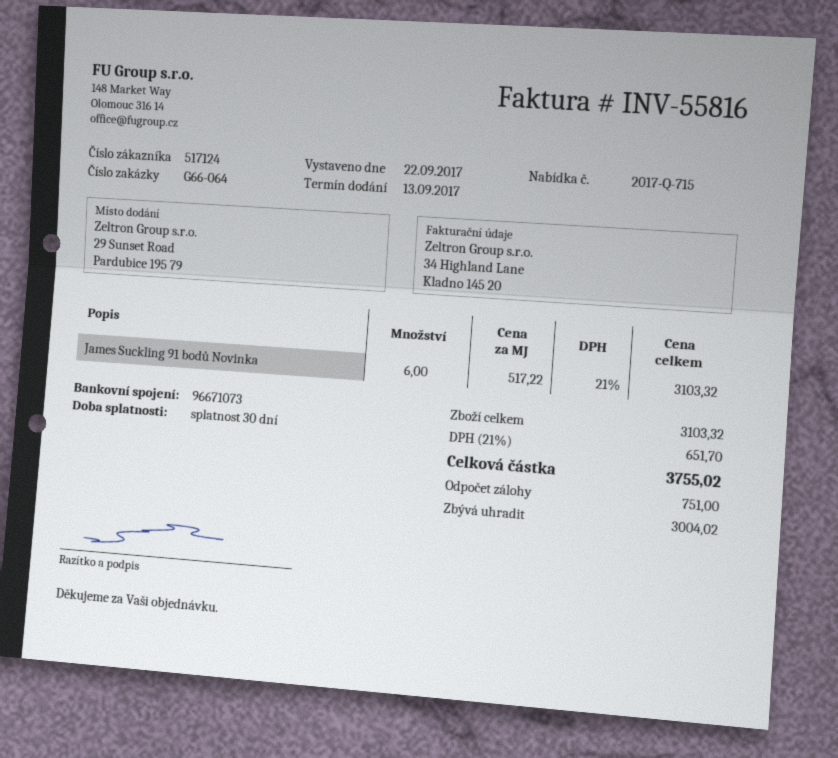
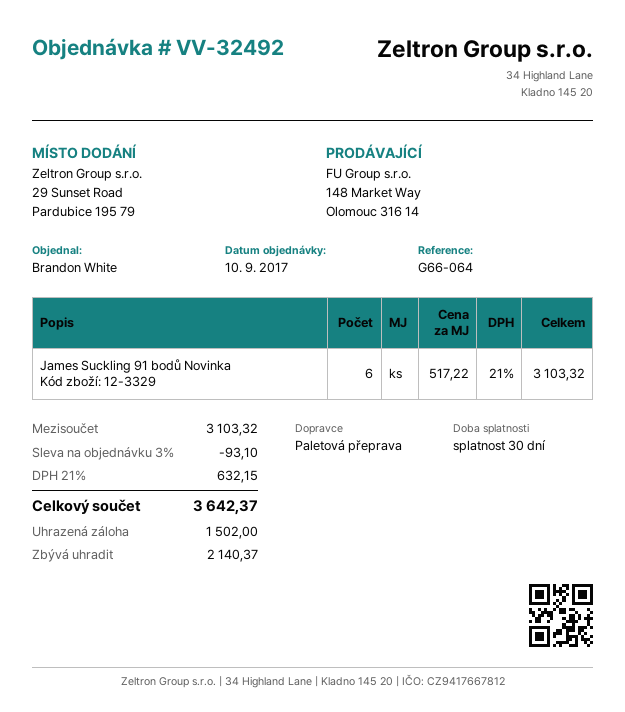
discount: none -> 3% = 93.10
tax: 21% = 651.70 -> 21% = 632.15
total: 3755.02 -> 3642.37
deposit: 751.00 -> 1502.00
balance: 3004.02 -> 2140.37

